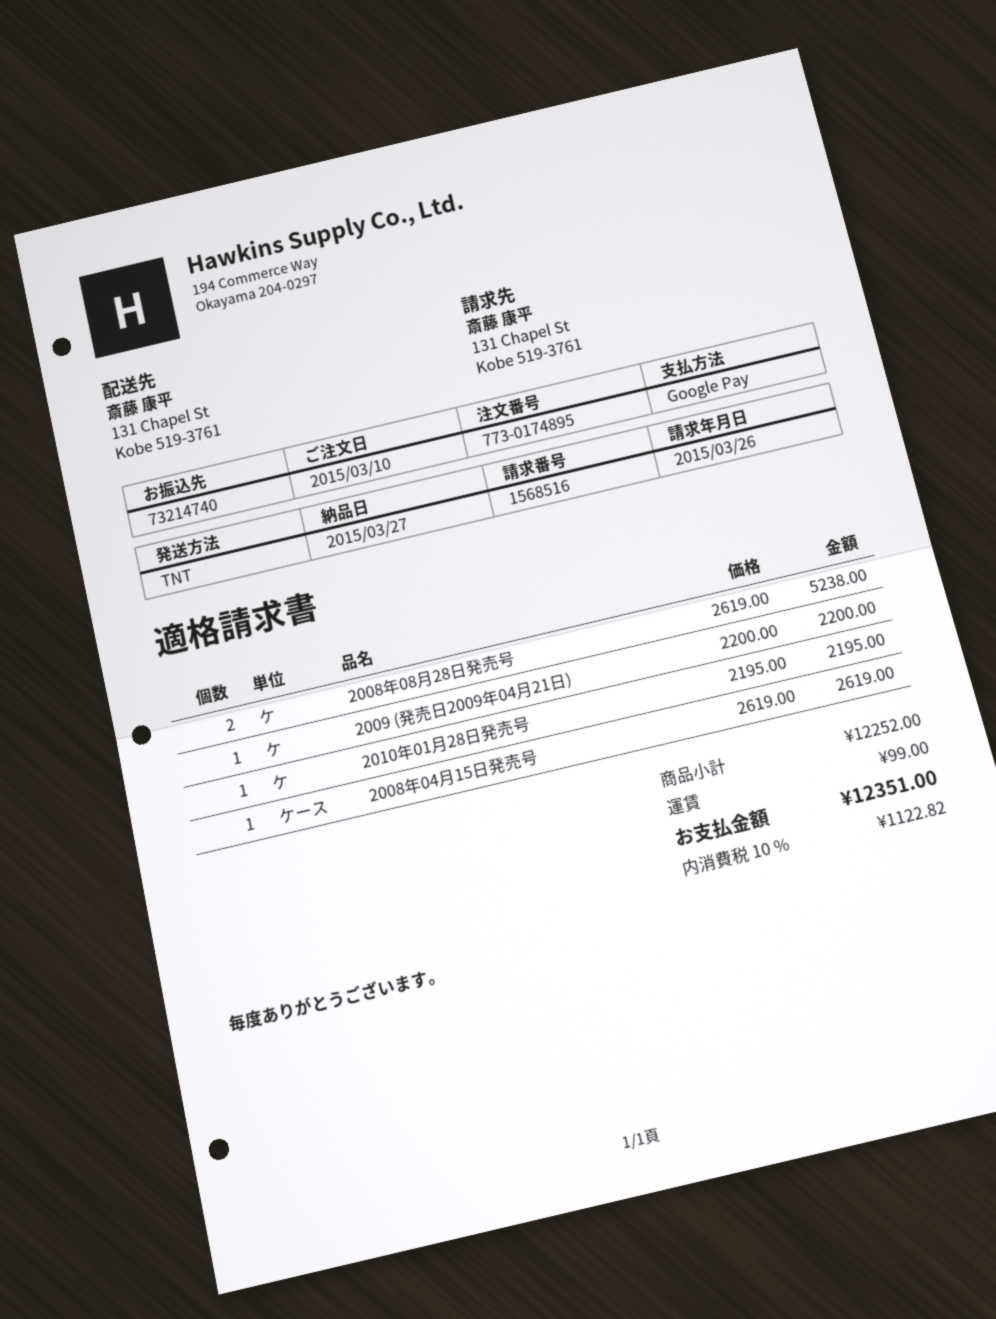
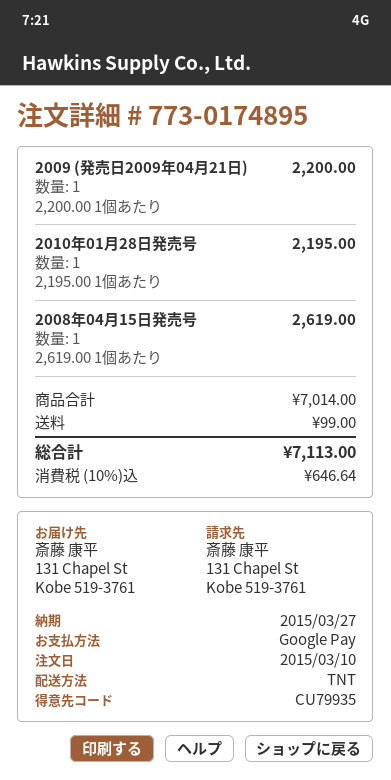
2008年08月28日発売号: 2 x 2619.00 = 5238.00 -> none
subtotal: 12252.00 -> 7014.00
tax: 10% = 1122.82 -> 10% = 646.64
total: 12351.00 -> 7113.00

